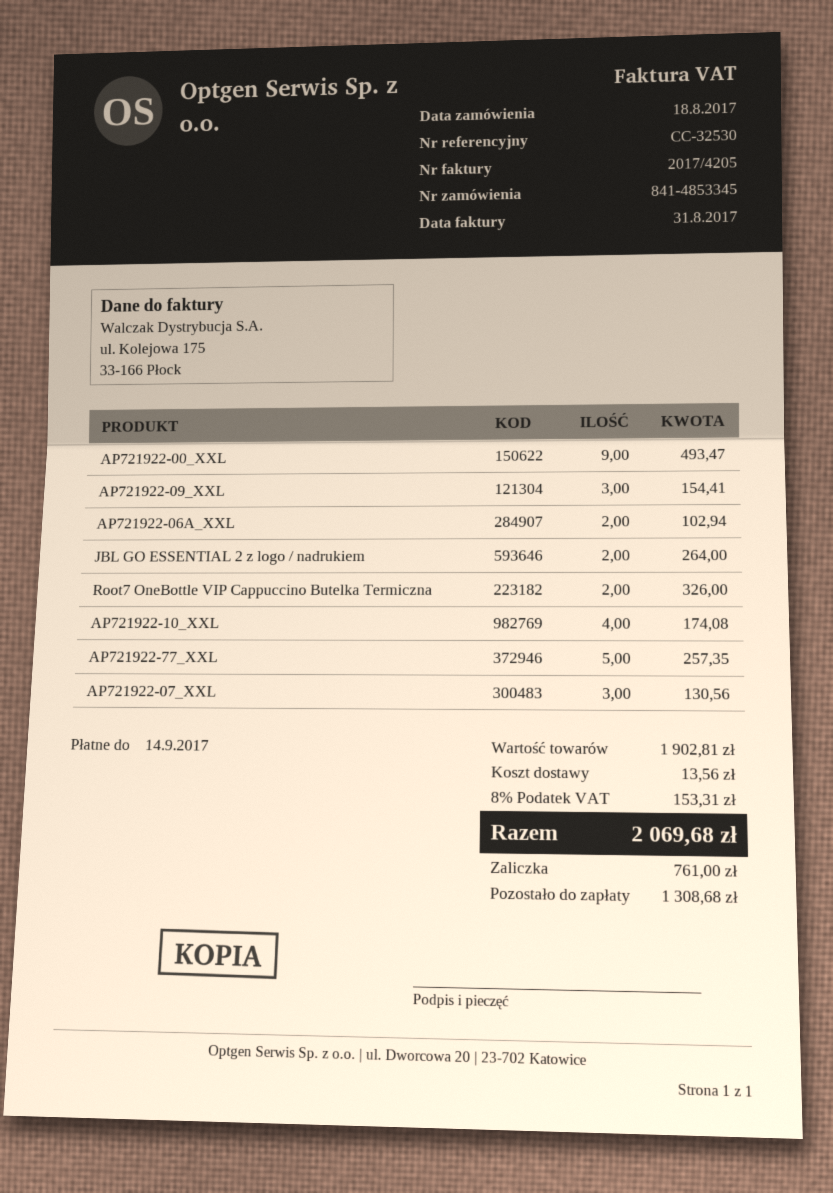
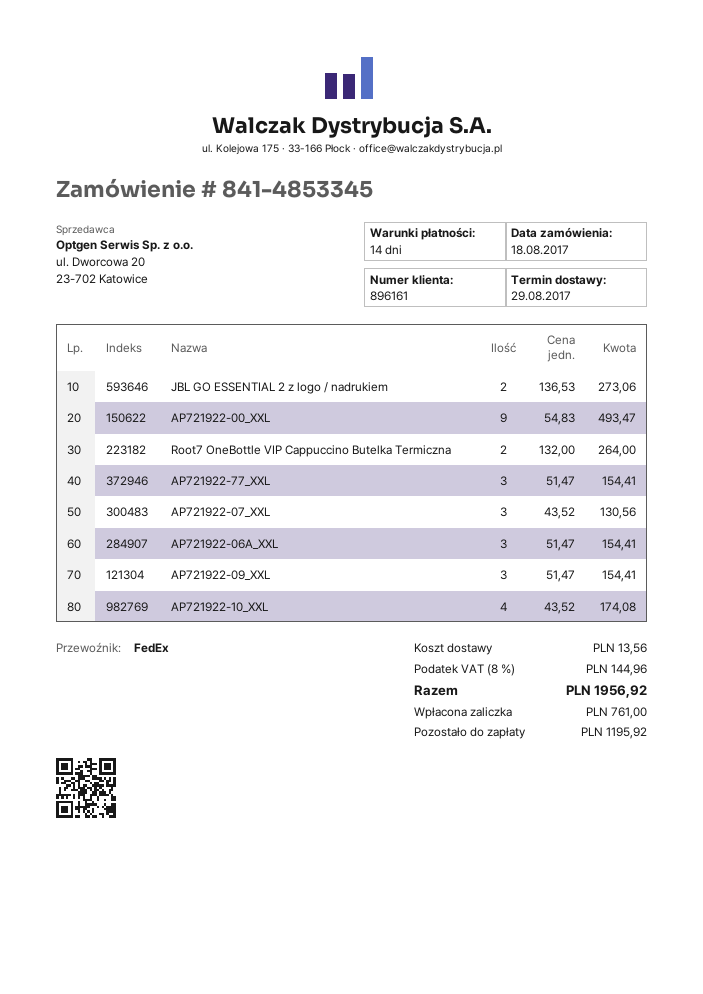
AP721922-06A_XXL: 2 for 102.94 -> 3 for 154.41
JBL GO ESSENTIAL 2 z logo / nadrukiem: 2 for 264.00 -> 2 for 273.06
Root7 OneBottle VIP Cappuccino Butelka Termiczna: 2 for 326.00 -> 2 for 264.00
AP721922-77_XXL: 5 for 257.35 -> 3 for 154.41
tax: 8% = 153.31 -> 8% = 144.96
total: 2069.68 -> 1956.92
balance: 1308.68 -> 1195.92

